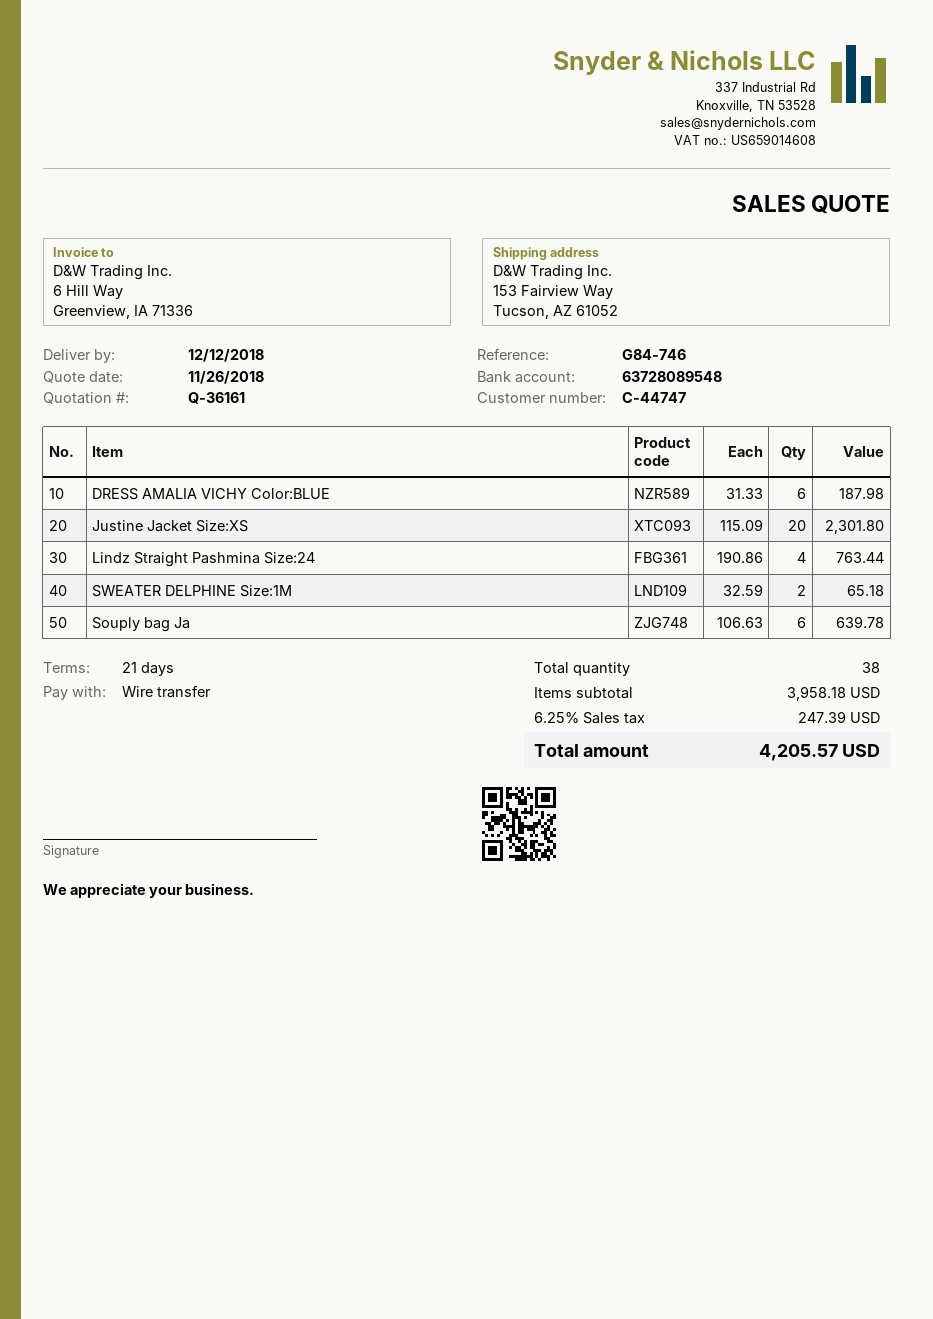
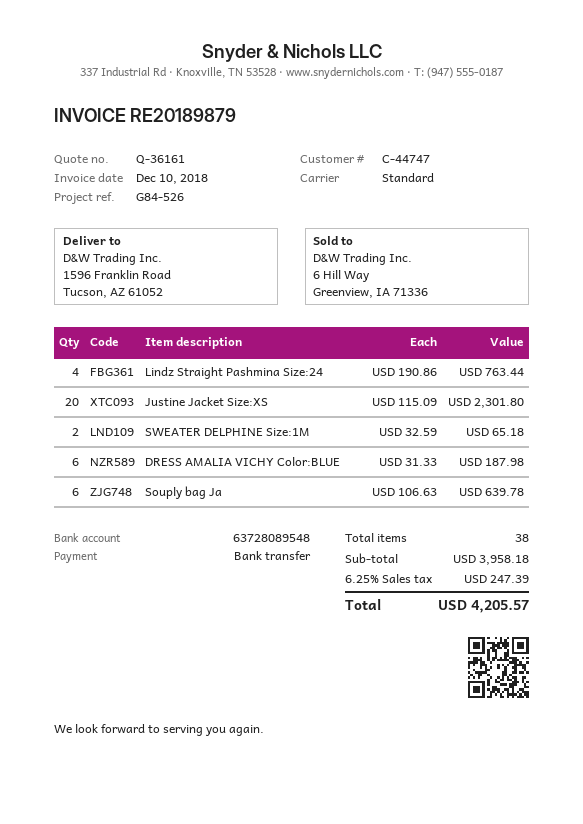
reference: G84-746 -> G84-526
ship to: 153 Fairview Way, Tucson, AZ 61052 -> 1596 Franklin Road, Tucson, AZ 61052

